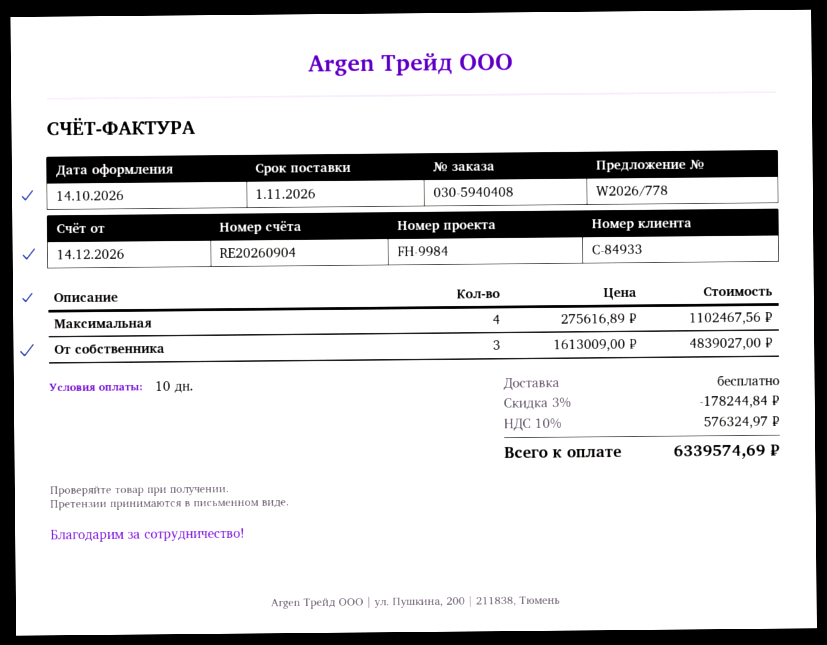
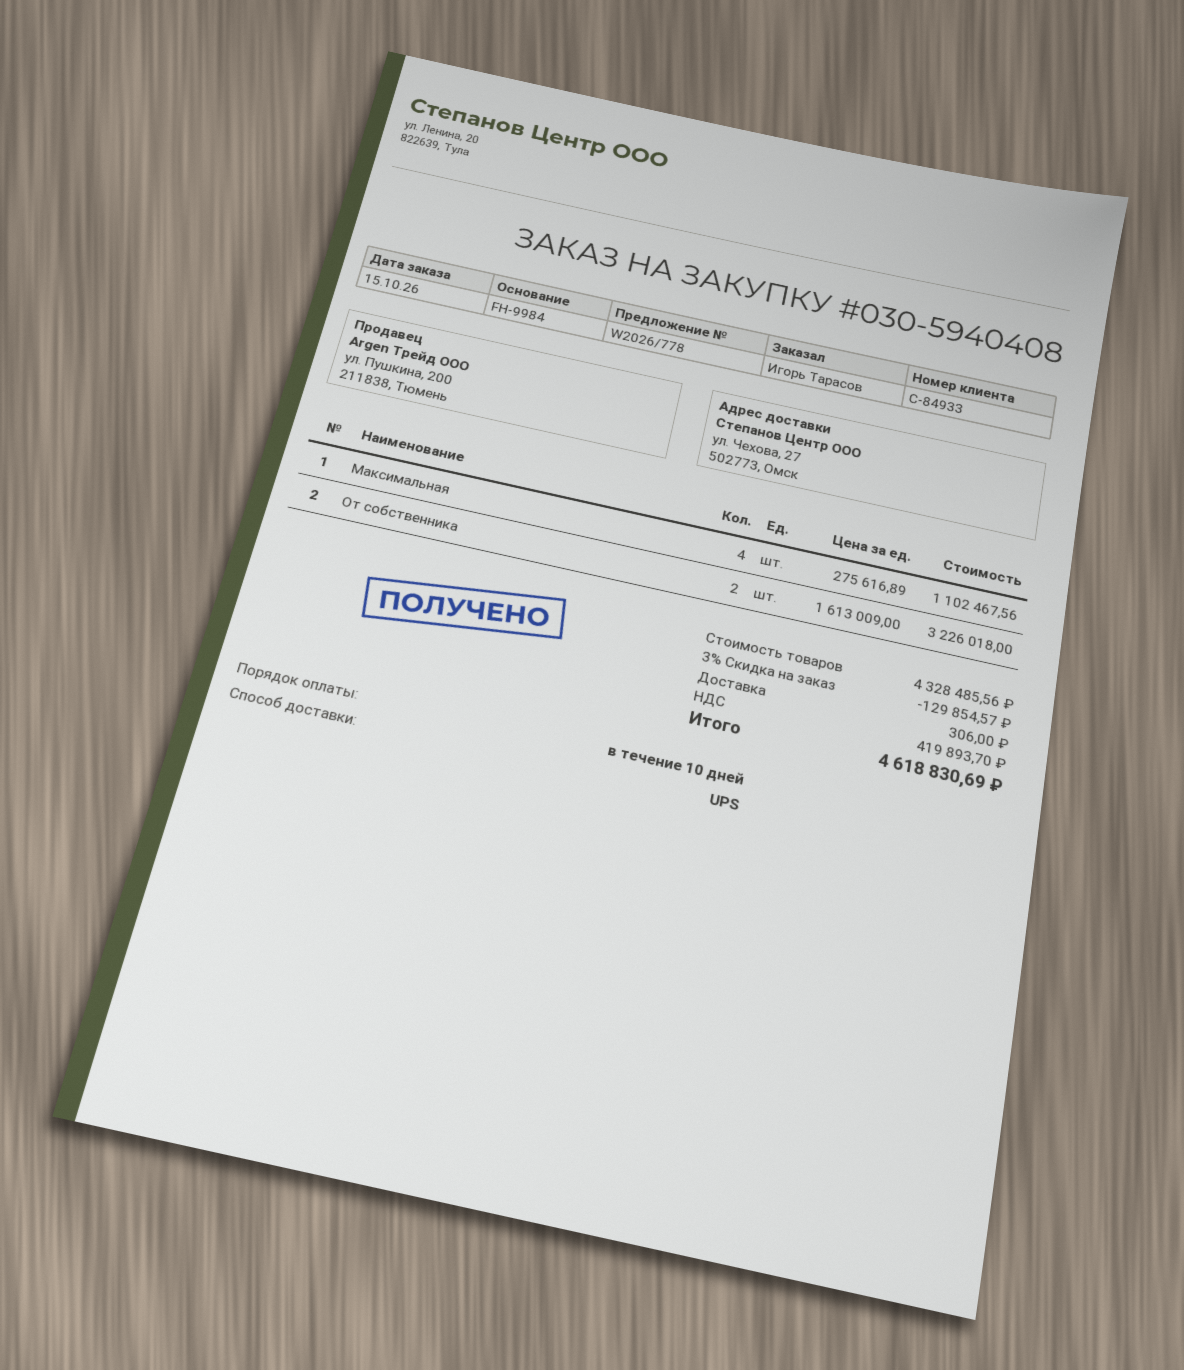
order date: 2026-10-14 -> 2026-10-15
От собственника: 3 x 1613009.00 = 4839027.00 -> 2 x 1613009.00 = 3226018.00
discount: 3% = 178244.84 -> 3% = 129854.57
shipping: 0.00 -> 306.00
tax: 576324.97 -> 419893.70
total: 6339574.69 -> 4618830.69

